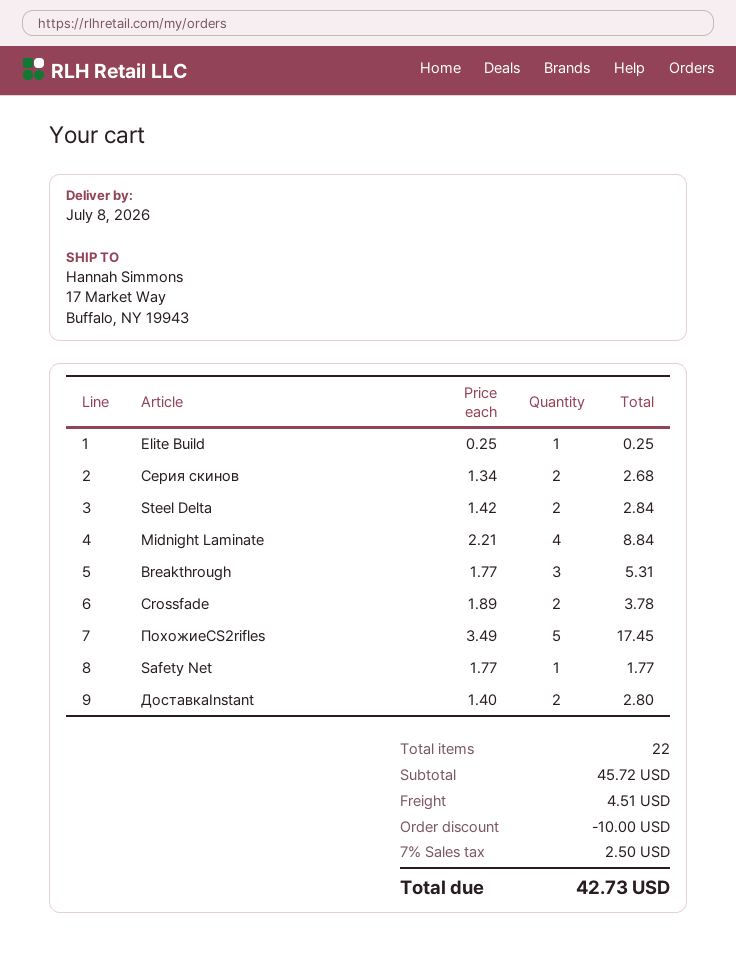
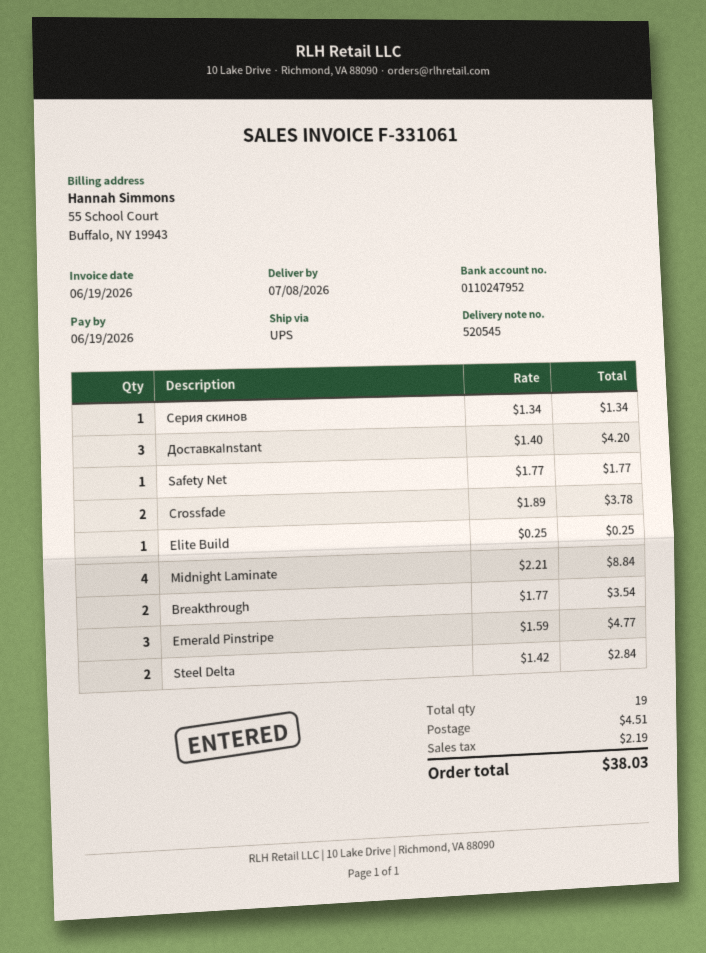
Серия скинов: 2 x 1.34 = 2.68 -> 1 x 1.34 = 1.34
Breakthrough: 3 x 1.77 = 5.31 -> 2 x 1.77 = 3.54
ПохожиеCS2rifles: 5 x 3.49 = 17.45 -> none
ДоставкаInstant: 2 x 1.40 = 2.80 -> 3 x 1.40 = 4.20
Emerald Pinstripe: none -> 3 x 1.59 = 4.77
total quantity: 22 -> 19
discount: 10.00 -> none
tax: 2.50 -> 2.19
total: 42.73 -> 38.03

